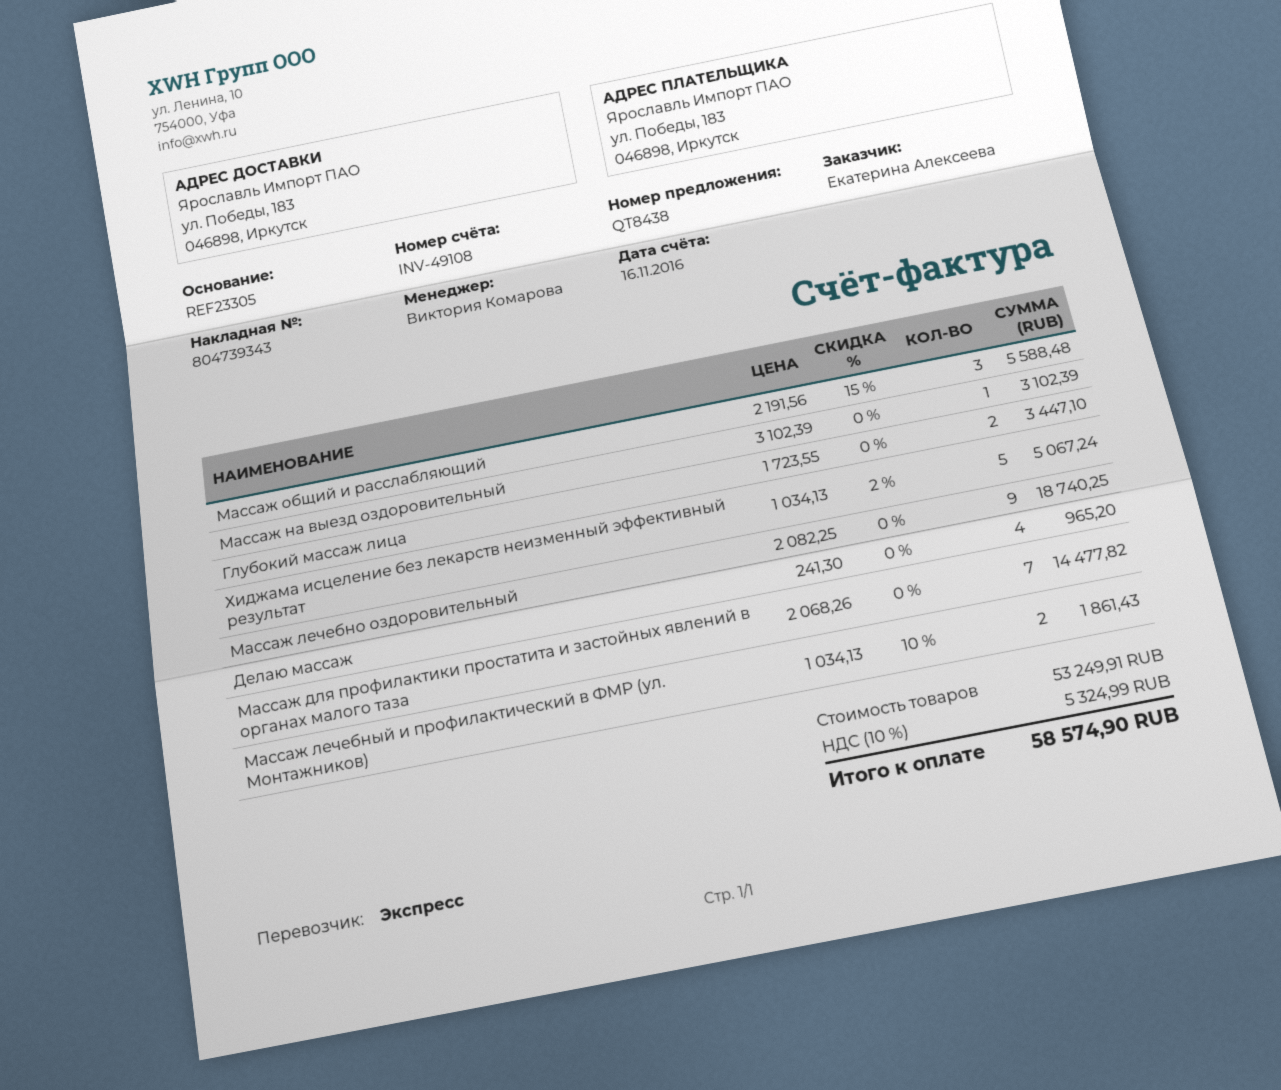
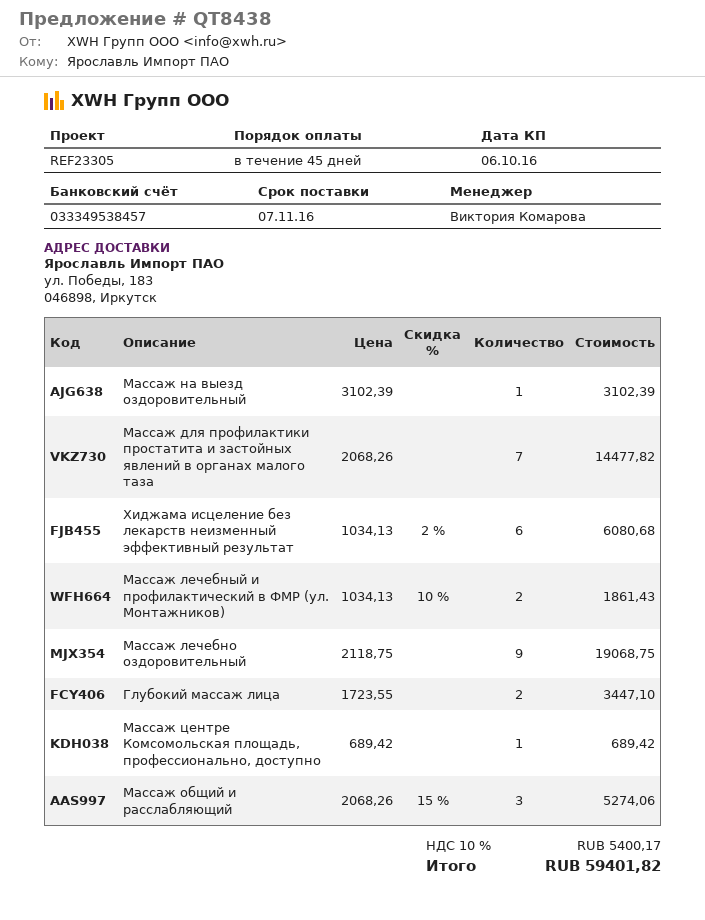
Массаж общий и расслабляющий: 3 x 2191.56 - 15% = 5588.48 -> 3 x 2068.26 - 15% = 5274.06
Хиджама исцеление без лекарств неизменный эффективный результат: 5 x 1034.13 - 2% = 5067.24 -> 6 x 1034.13 - 2% = 6080.68
Массаж лечебно оздоровительный: 9 x 2082.25 = 18740.25 -> 9 x 2118.75 = 19068.75
Делаю массаж: 4 x 241.30 = 965.20 -> none
Массаж центре Комсомольская площадь, профессионально, доступно: none -> 1 x 689.42 = 689.42
tax: 10% = 5324.99 -> 10% = 5400.17
total: 58574.90 -> 59401.82

